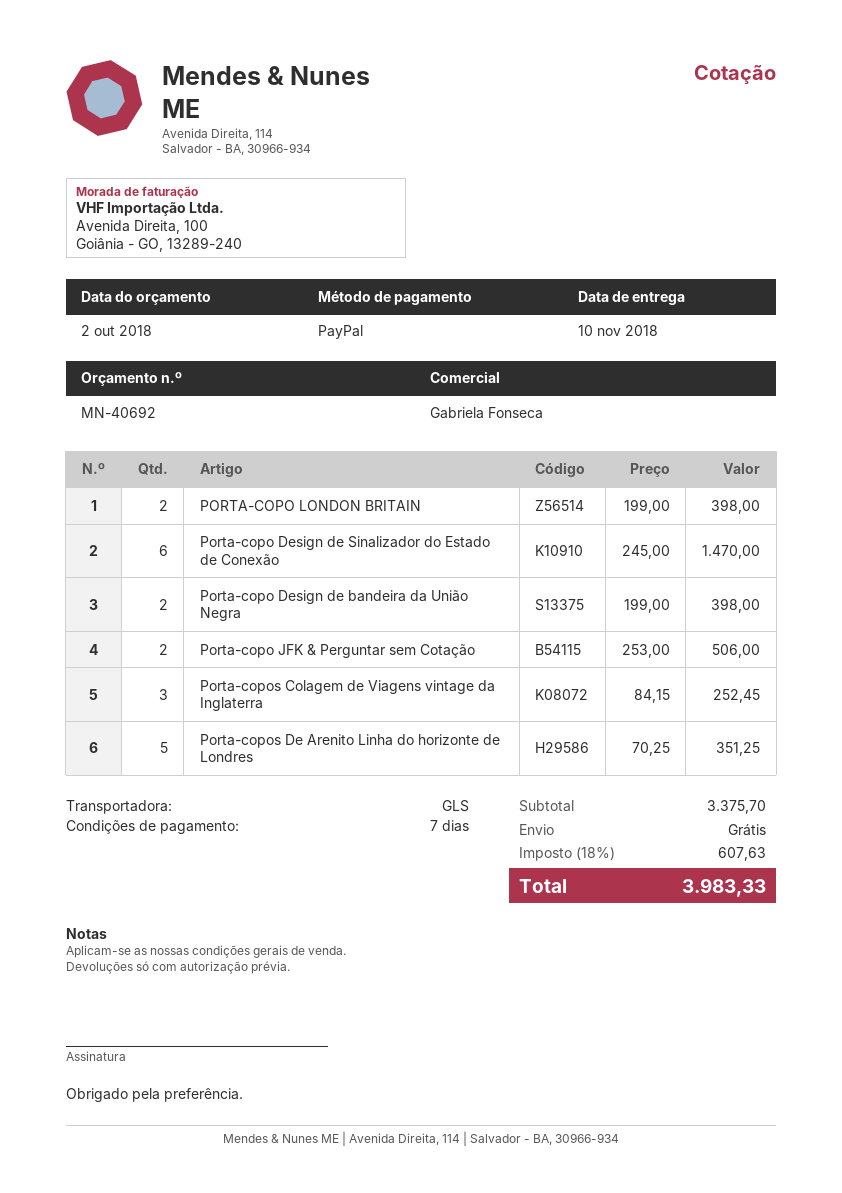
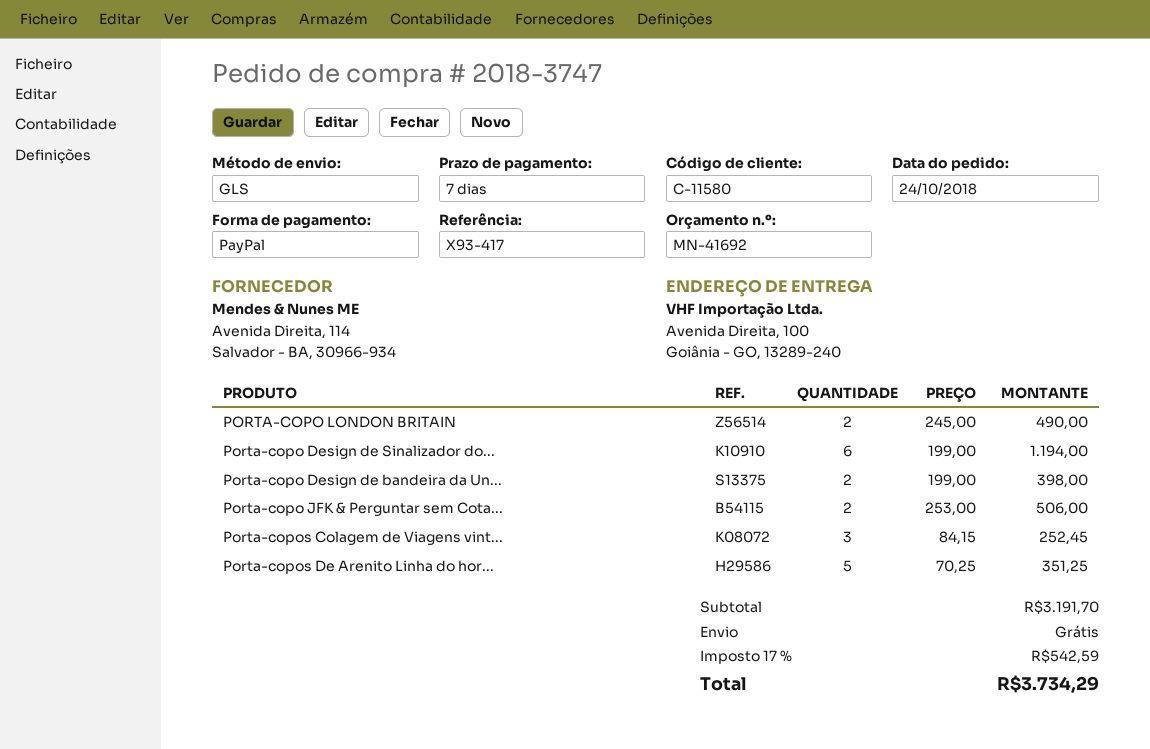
quote number: MN-40692 -> MN-41692
PORTA-COPO LONDON BRITAIN: 2 x 199.00 = 398.00 -> 2 x 245.00 = 490.00
Porta-copo Design de Sinalizador do Estado de Conexão: 6 x 245.00 = 1470.00 -> 6 x 199.00 = 1194.00
subtotal: 3375.70 -> 3191.70
tax: 18% = 607.63 -> 17% = 542.59
total: 3983.33 -> 3734.29

